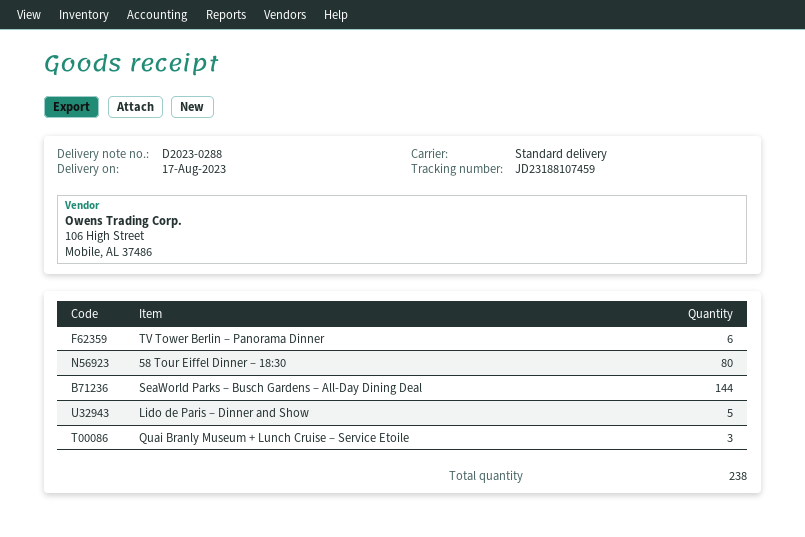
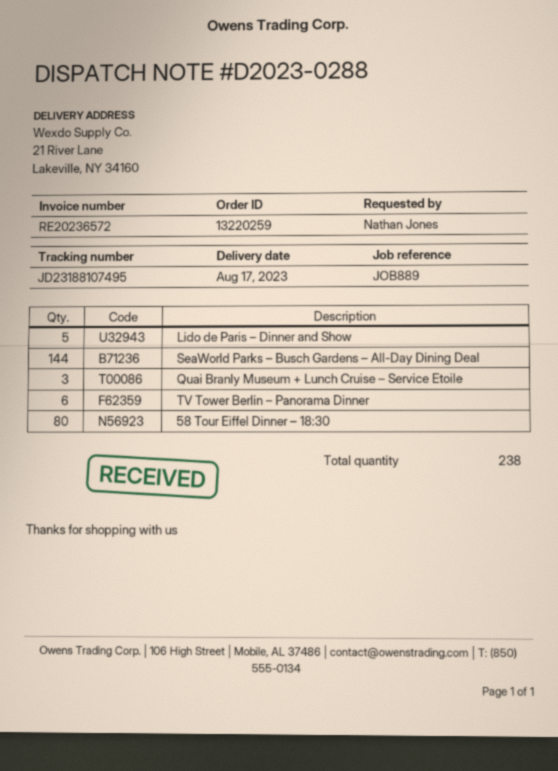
tracking number: JD23188107459 -> JD23188107495

